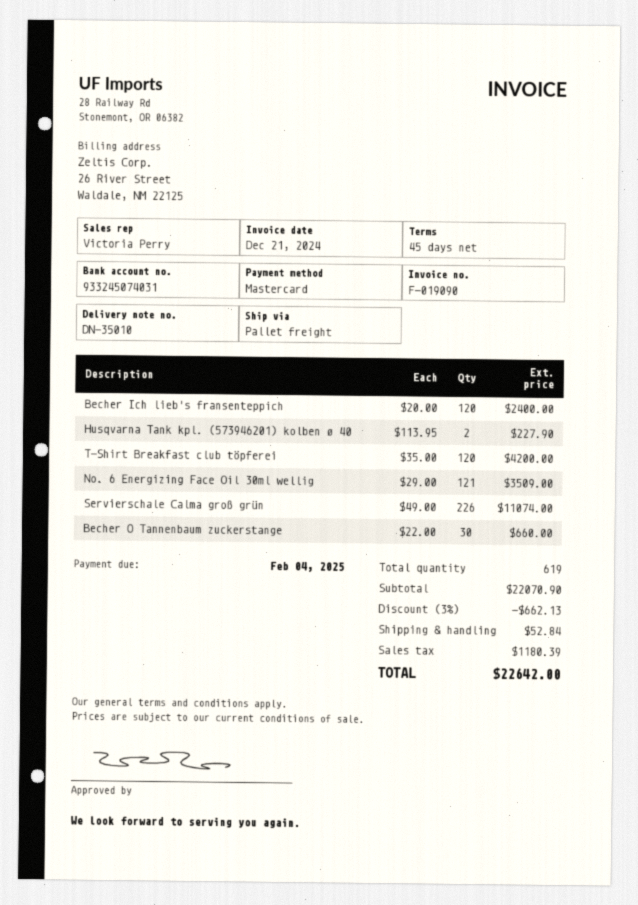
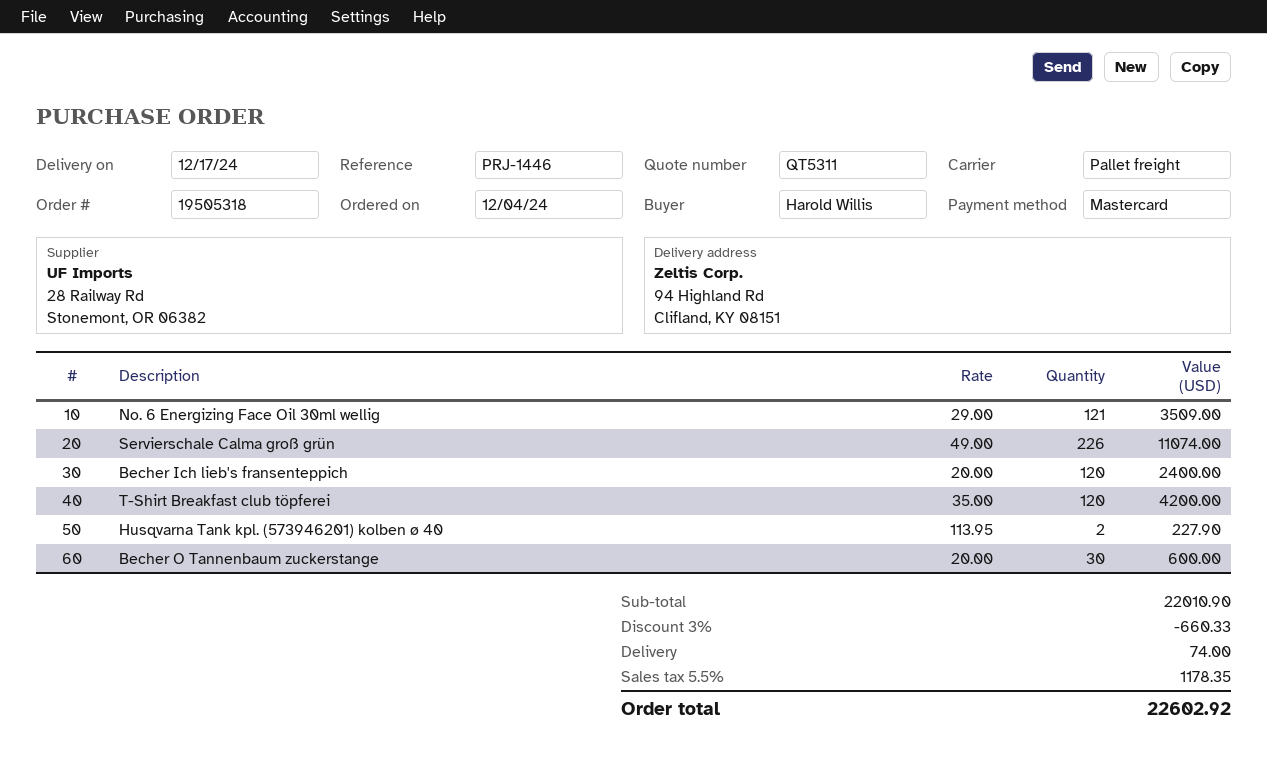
Becher O Tannenbaum zuckerstange: 30 x 22.00 = 660.00 -> 30 x 20.00 = 600.00
subtotal: 22070.90 -> 22010.90
discount: 3% = 662.13 -> 3% = 660.33
shipping: 52.84 -> 74.00
tax: 1180.39 -> 1178.35
total: 22642.00 -> 22602.92

